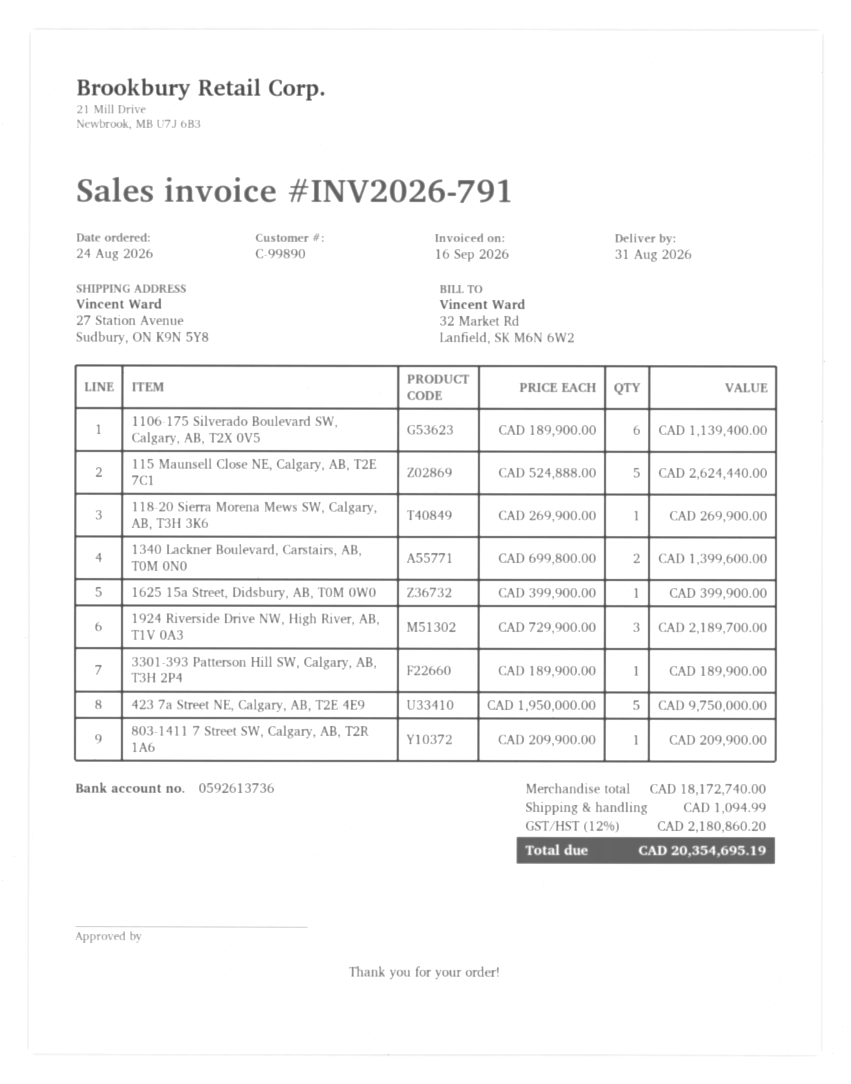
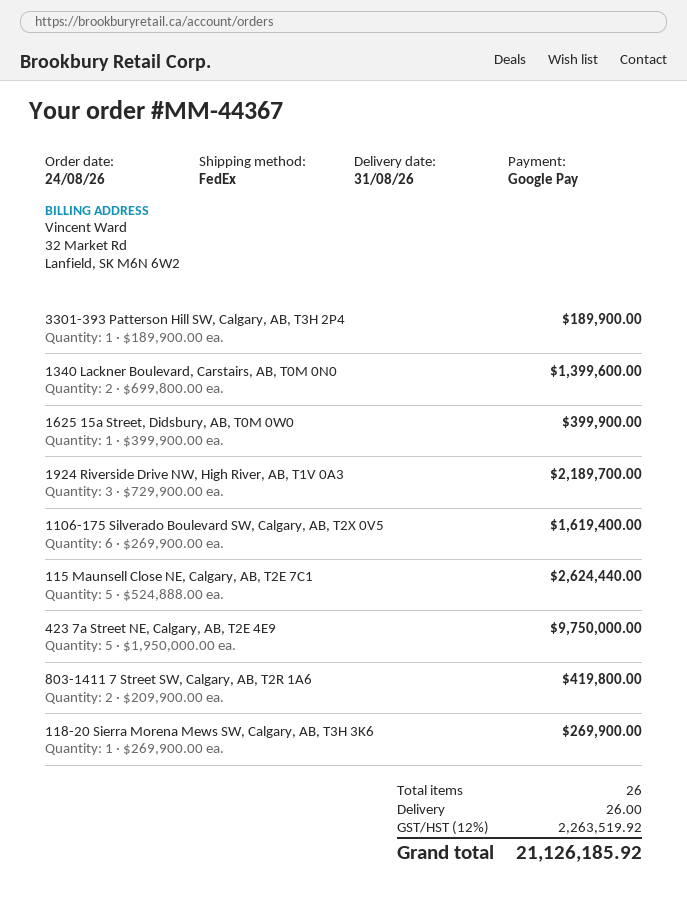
1106-175 Silverado Boulevard SW, Calgary, AB, T2X 0V5: 6 x 189900.00 = 1139400.00 -> 6 x 269900.00 = 1619400.00
803-1411 7 Street SW, Calgary, AB, T2R 1A6: 1 x 209900.00 = 209900.00 -> 2 x 209900.00 = 419800.00
shipping: 1094.99 -> 26.00
tax: 12% = 2180860.20 -> 12% = 2263519.92
total: 20354695.19 -> 21126185.92

